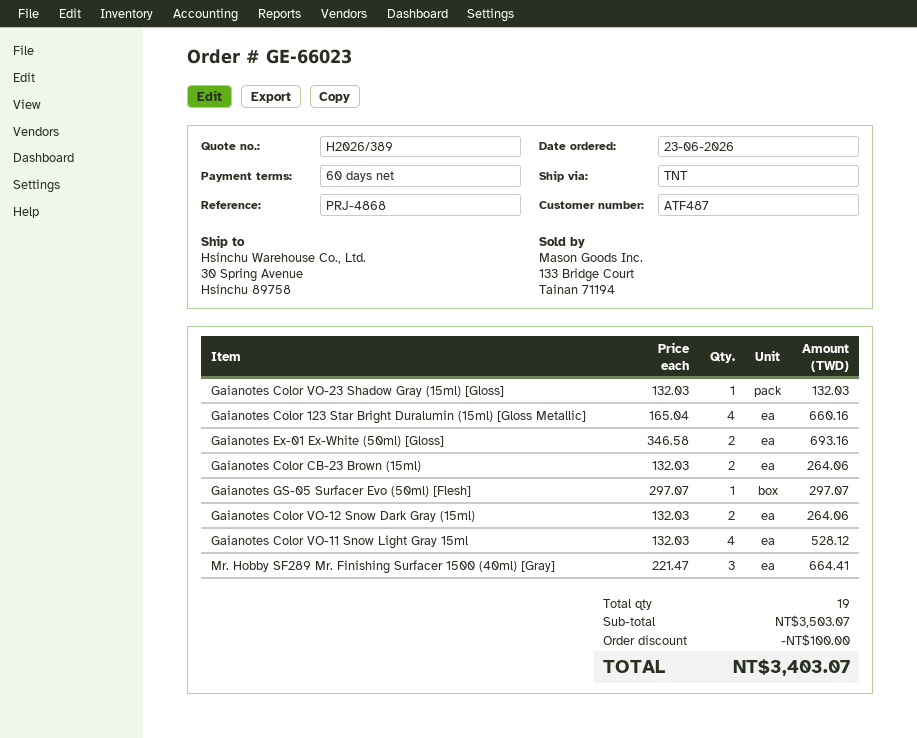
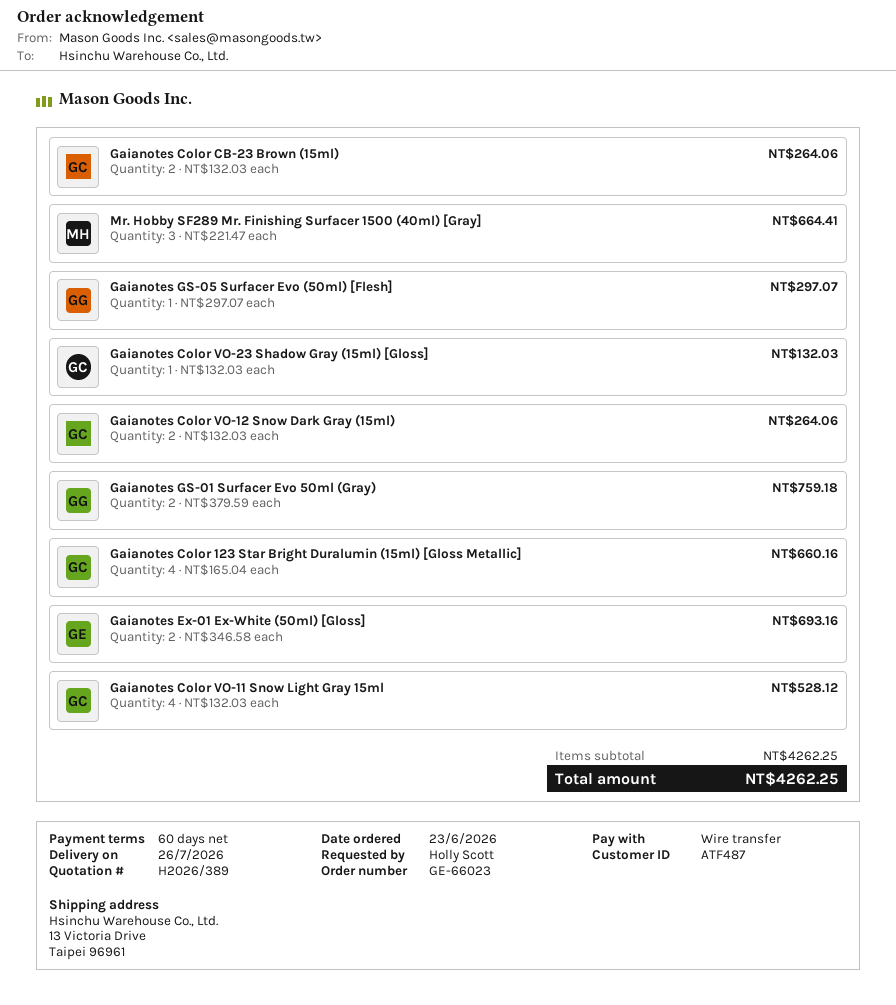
ship to: 30 Spring Avenue, Hsinchu 89758 -> 13 Victoria Drive, Taipei 96961
Gaianotes GS-01 Surfacer Evo 50ml (Gray): none -> 2 x 379.59 = 759.18
subtotal: 3503.07 -> 4262.25
discount: 100.00 -> none
total: 3403.07 -> 4262.25

